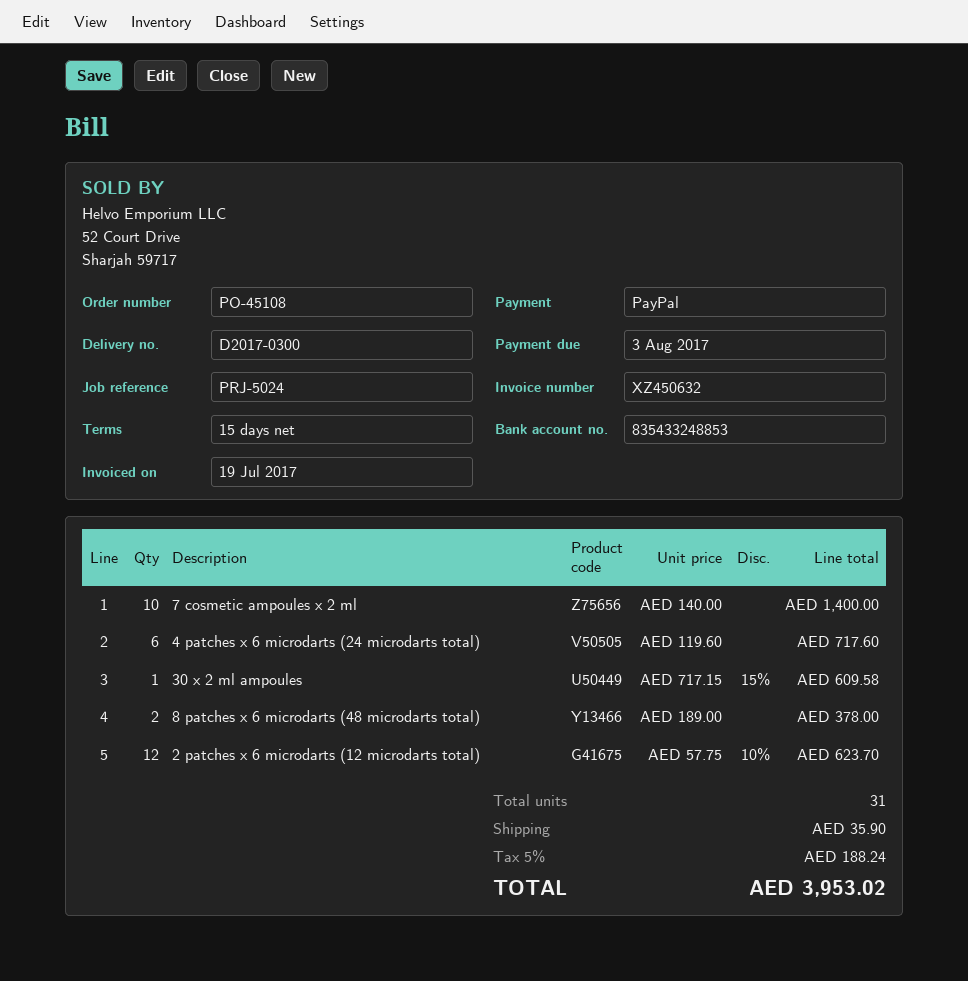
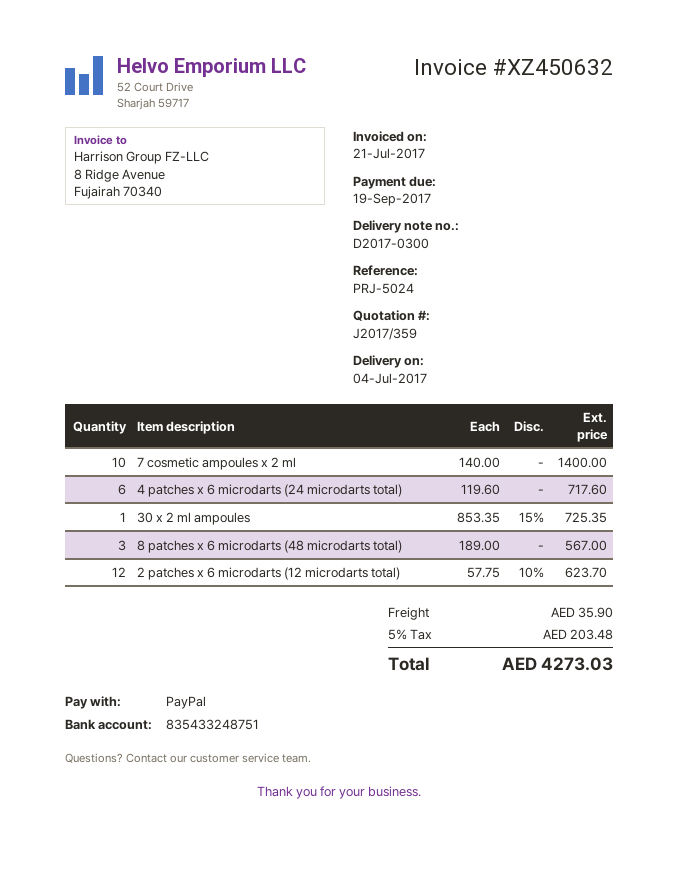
invoice date: 2017-07-19 -> 2017-07-21
due date: 2017-08-03 -> 2017-09-19
bank account: 835433248853 -> 835433248751
30 x 2 ml ampoules: 1 x 717.15 - 15% = 609.58 -> 1 x 853.35 - 15% = 725.35
8 patches x 6 microdarts (48 microdarts total): 2 x 189.00 = 378.00 -> 3 x 189.00 = 567.00
tax: 5% = 188.24 -> 5% = 203.48
total: 3953.02 -> 4273.03

